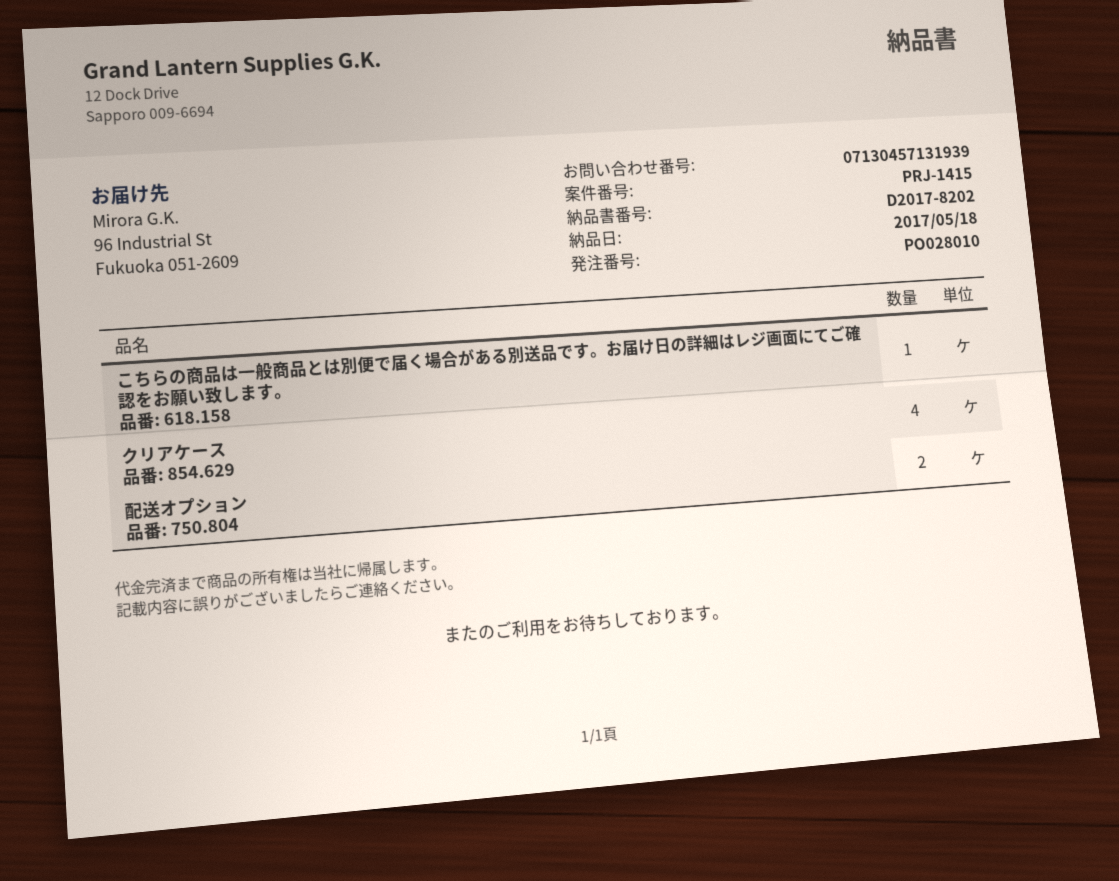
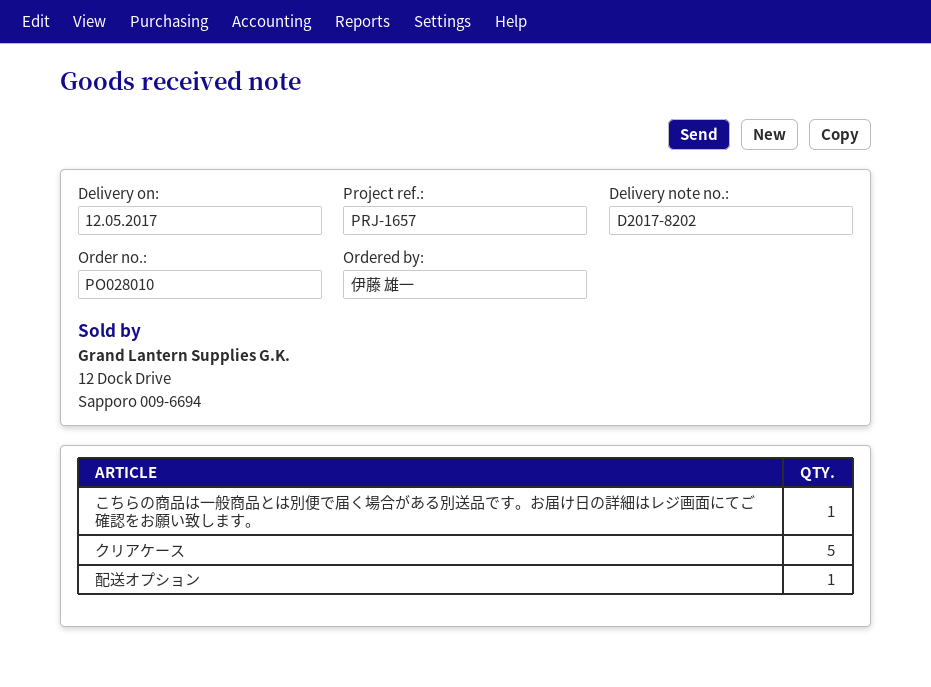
delivery date: 2017-05-18 -> 2017-05-12
reference: PRJ-1415 -> PRJ-1657
クリアケース: 4 -> 5
配送オプション: 2 -> 1

